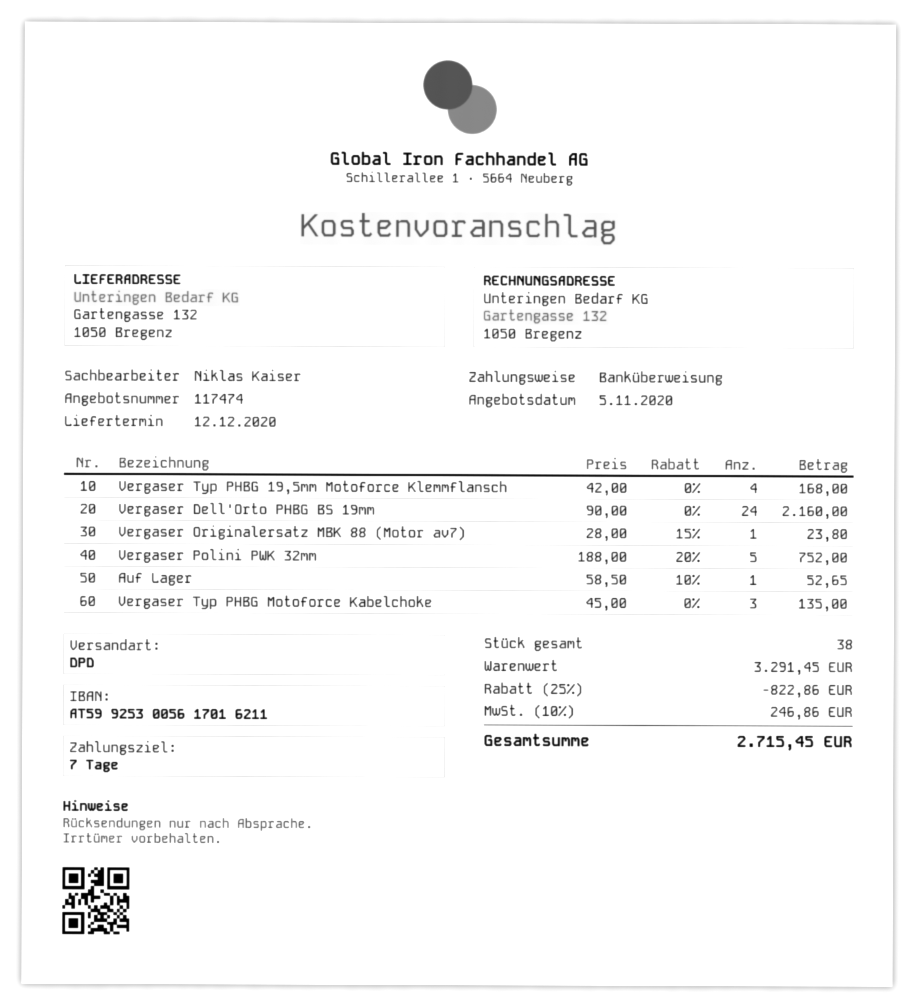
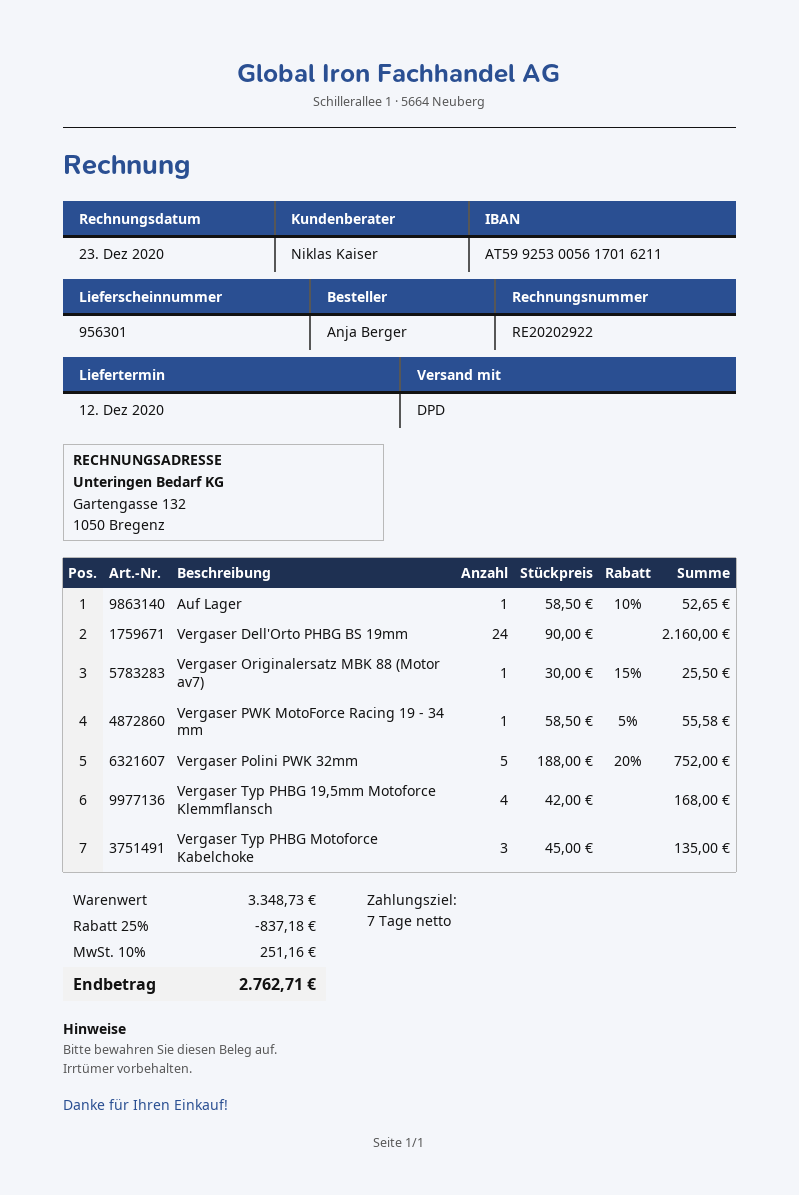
Vergaser Originalersatz MBK 88 (Motor av7): 1 x 28.00 - 15% = 23.80 -> 1 x 30.00 - 15% = 25.50
Vergaser PWK MotoForce Racing 19 - 34 mm: none -> 1 x 58.50 - 5% = 55.58
subtotal: 3291.45 -> 3348.73
discount: 25% = 822.86 -> 25% = 837.18
tax: 10% = 246.86 -> 10% = 251.16
total: 2715.45 -> 2762.71

